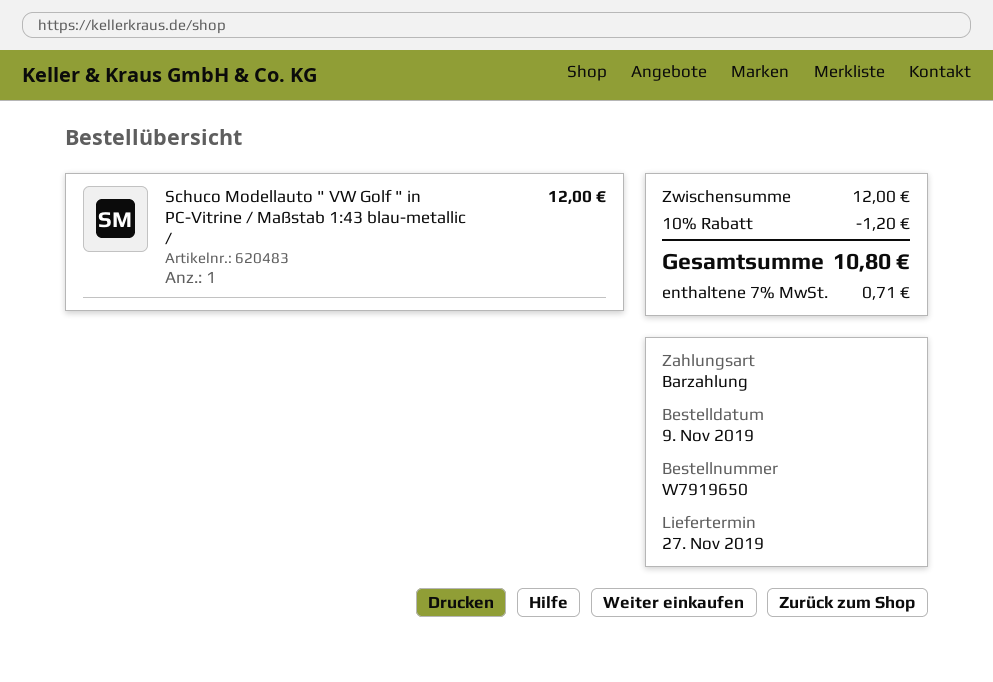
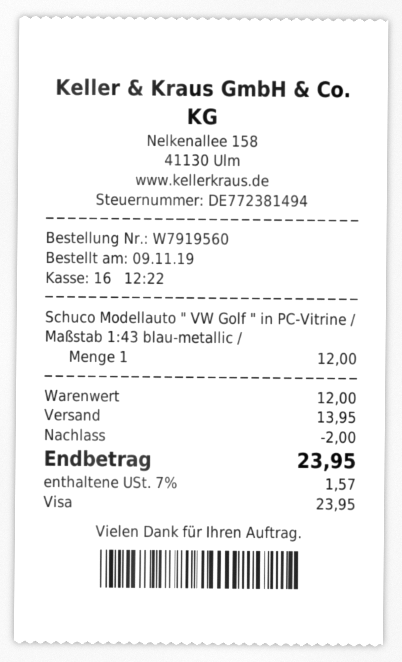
order number: W7919650 -> W7919560
payment method: cash -> Visa
discount: 1.20 -> 2.00
shipping: none -> 13.95
tax: 7% = 0.71 -> 7% = 1.57
total: 10.80 -> 23.95

